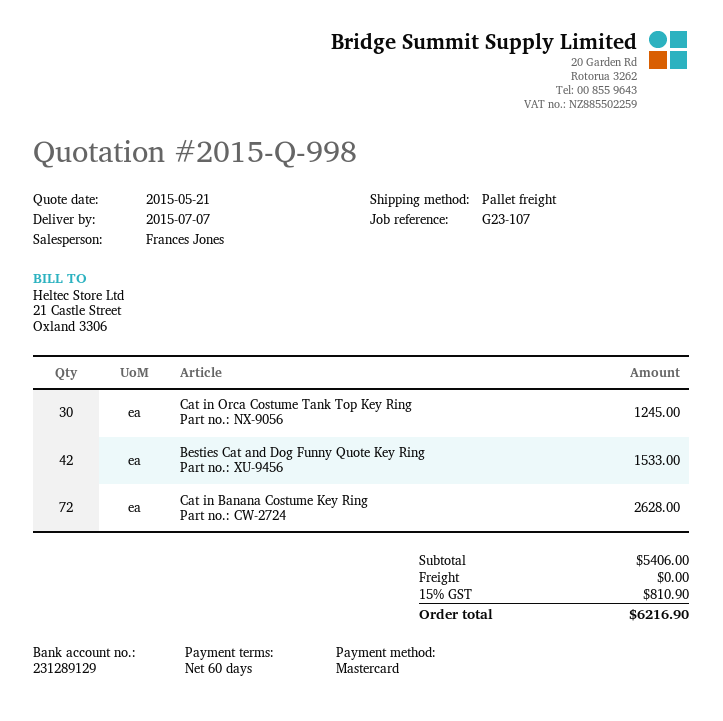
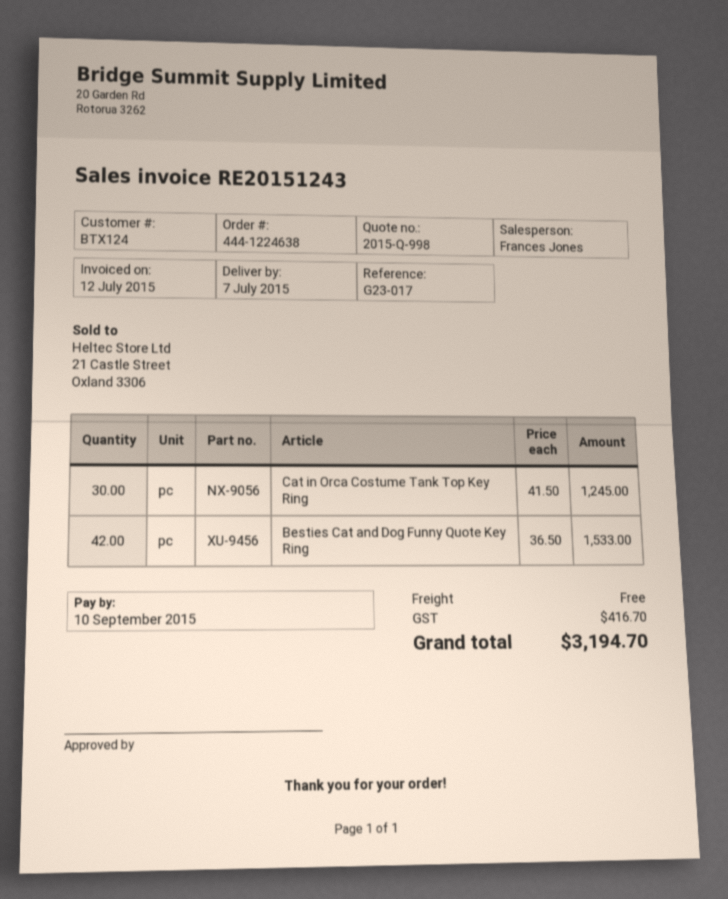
reference: G23-107 -> G23-017
Cat in Banana Costume Key Ring: 72 for 2628.00 -> none
tax: 810.90 -> 416.70
total: 6216.90 -> 3194.70

